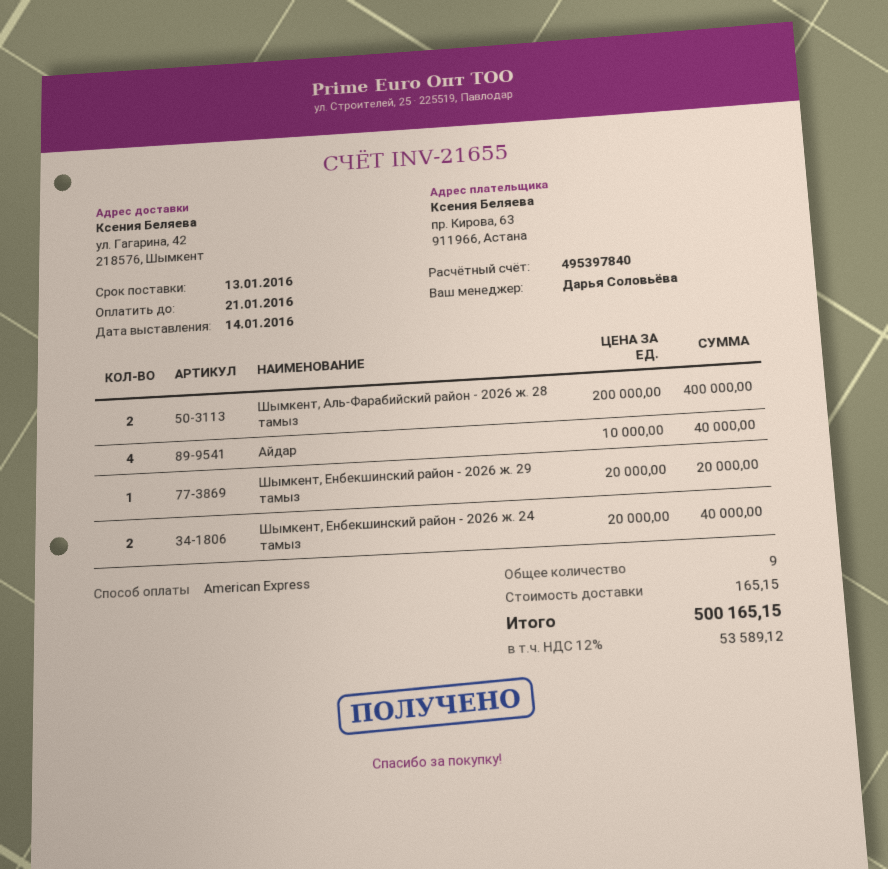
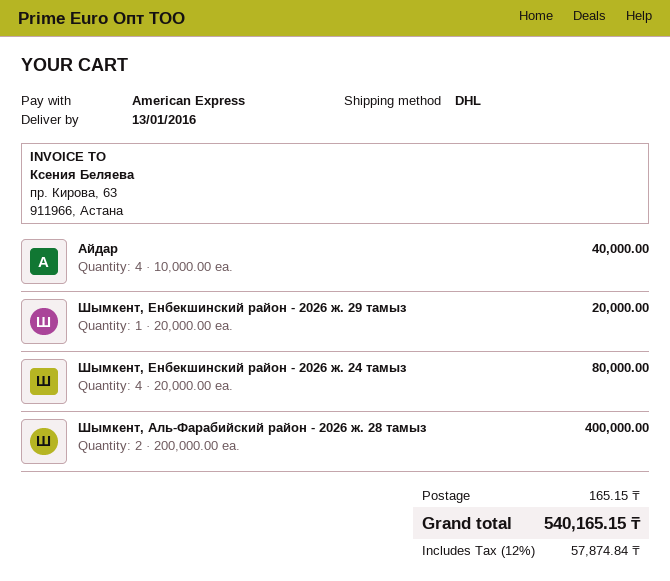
Шымкент, Енбекшинский район - 2026 ж. 24 тамыз: 2 x 20000.00 = 40000.00 -> 4 x 20000.00 = 80000.00
tax: 12% = 53589.12 -> 12% = 57874.84
total: 500165.15 -> 540165.15

